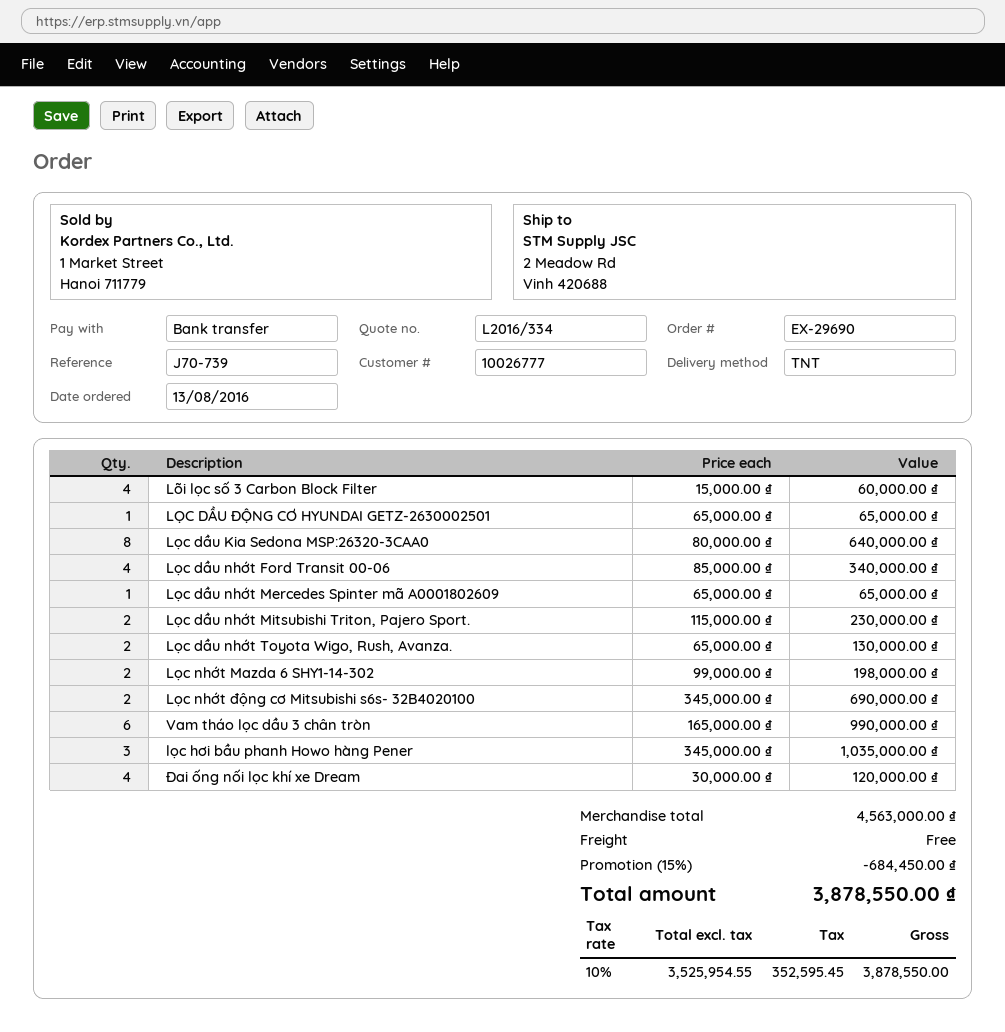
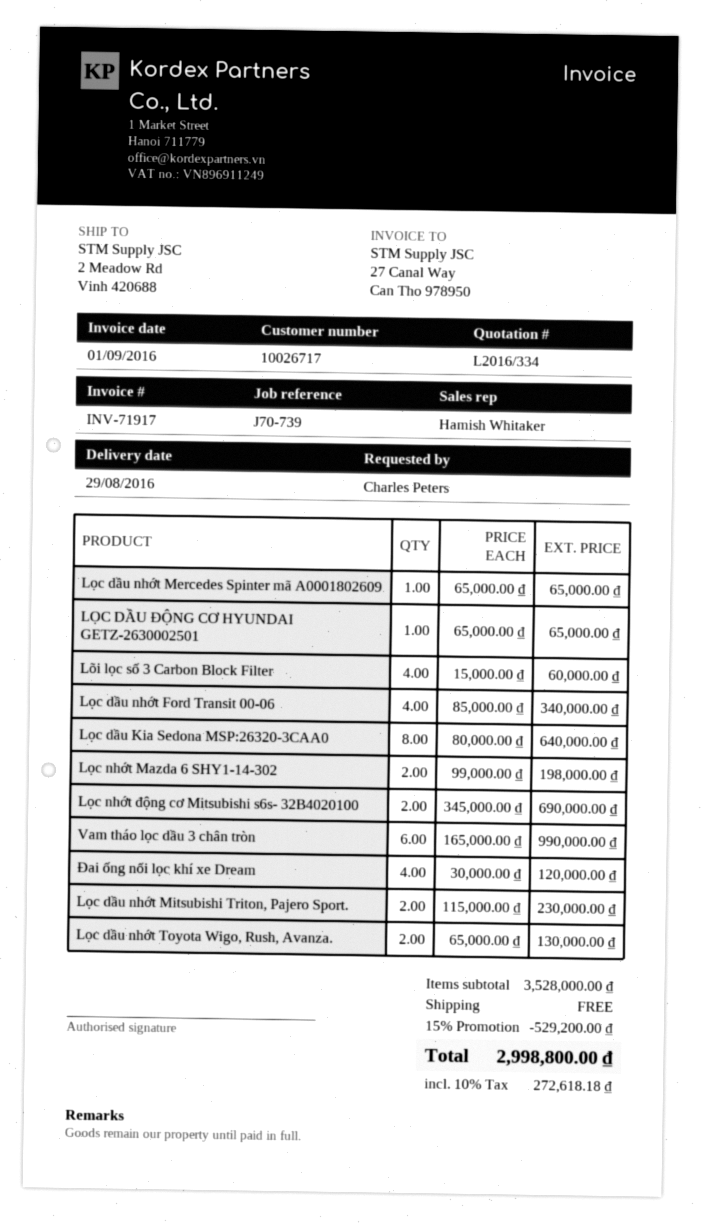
customer number: 10026777 -> 10026717
lọc hơi bầu phanh Howo hàng Pener: 3 x 345000.00 = 1035000.00 -> none
subtotal: 4563000.00 -> 3528000.00
discount: 15% = 684450.00 -> 15% = 529200.00
tax: 10% = 352595.45 -> 10% = 272618.18
total: 3878550.00 -> 2998800.00

